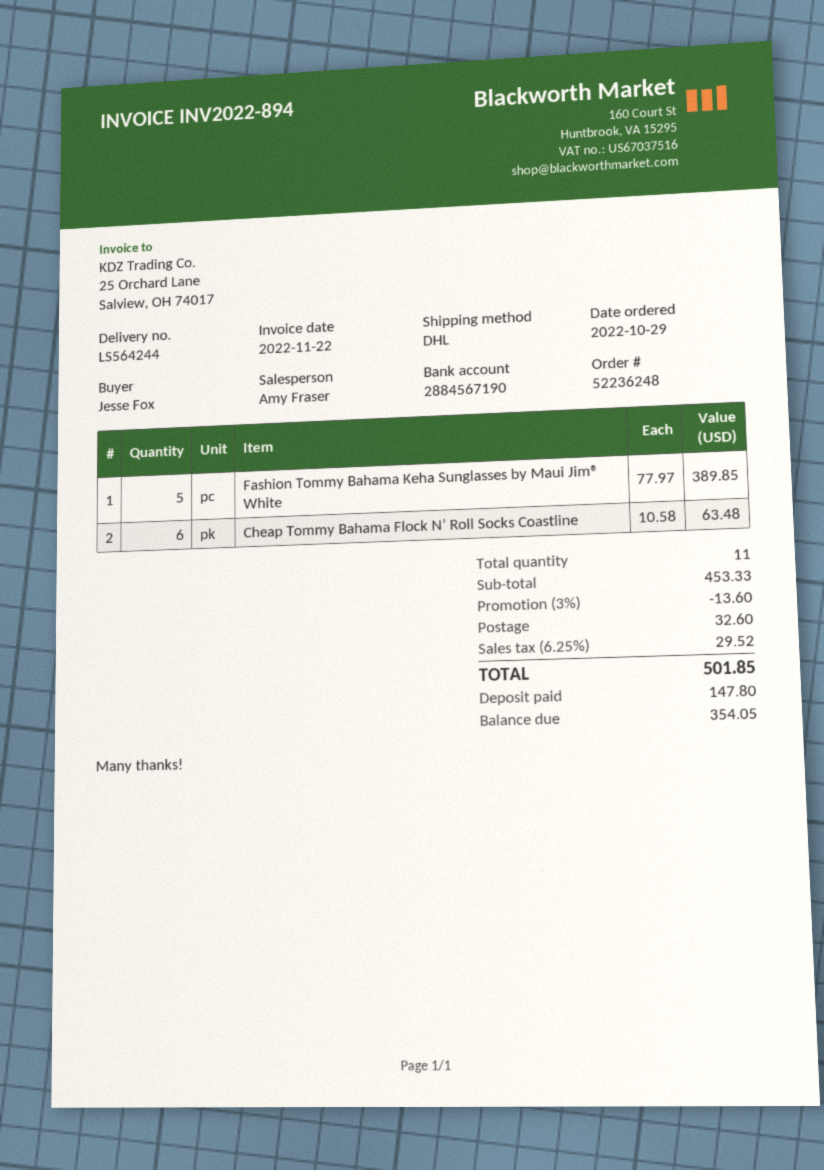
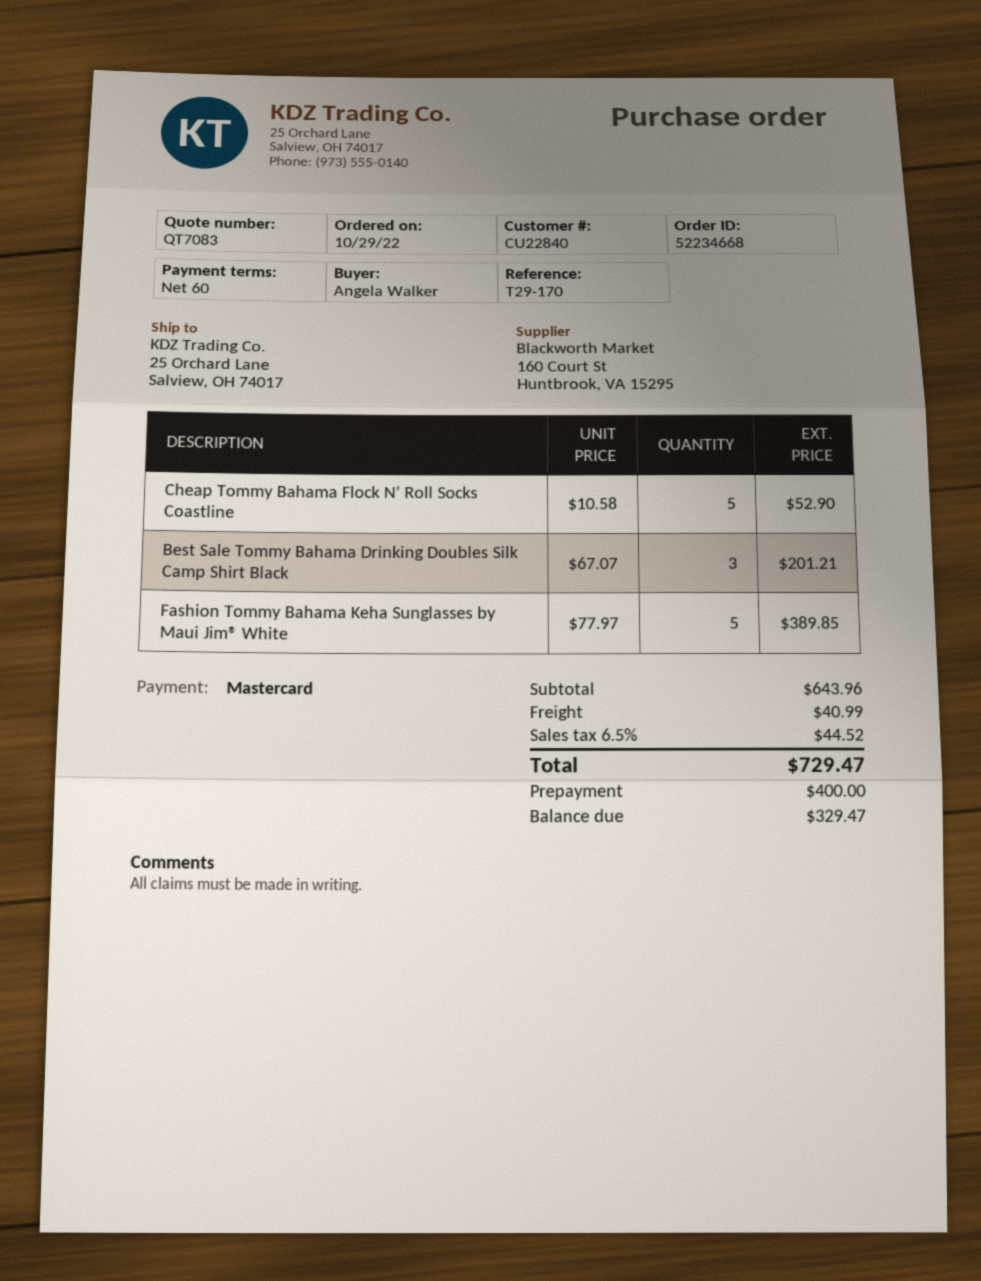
order number: 52236248 -> 52234668
ordered by: Jesse Fox -> Angela Walker
Cheap Tommy Bahama Flock N’ Roll Socks Coastline: 6 x 10.58 = 63.48 -> 5 x 10.58 = 52.90
Best Sale Tommy Bahama Drinking Doubles Silk Camp Shirt Black: none -> 3 x 67.07 = 201.21
subtotal: 453.33 -> 643.96
discount: 3% = 13.60 -> none
shipping: 32.60 -> 40.99
tax: 6.25% = 29.52 -> 6.5% = 44.52
total: 501.85 -> 729.47
deposit: 147.80 -> 400.00
balance: 354.05 -> 329.47

